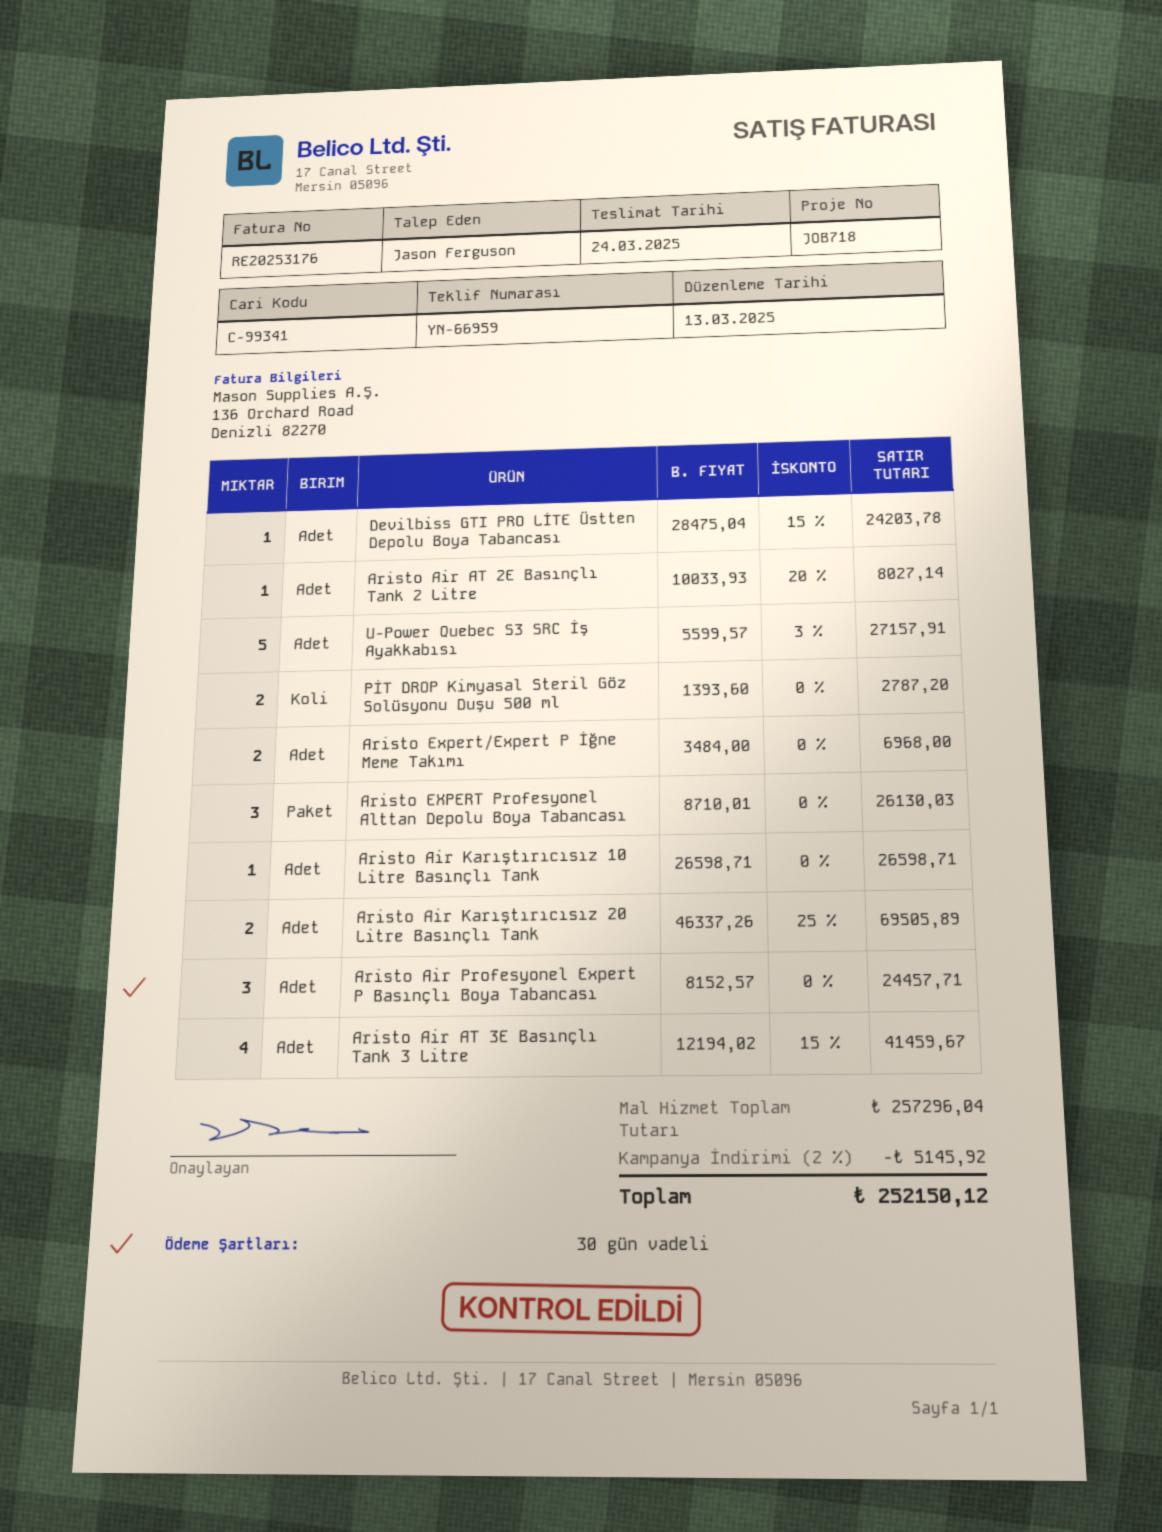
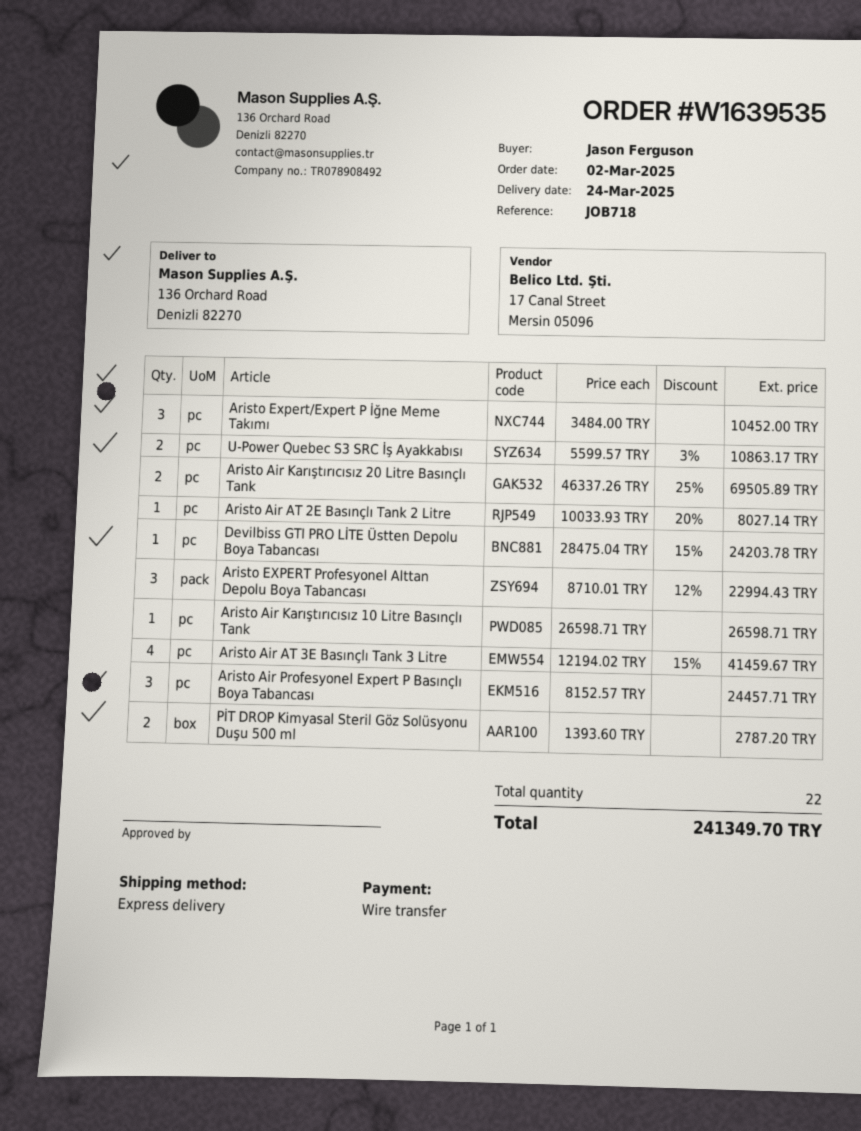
U-Power Quebec S3 SRC İş Ayakkabısı: 5 x 5599.57 - 3% = 27157.91 -> 2 x 5599.57 - 3% = 10863.17
Aristo Expert/Expert P İğne Meme Takımı: 2 x 3484.00 = 6968.00 -> 3 x 3484.00 = 10452.00
Aristo EXPERT Profesyonel Alttan Depolu Boya Tabancası: 3 x 8710.01 = 26130.03 -> 3 x 8710.01 - 12% = 22994.43
discount: 2% = 5145.92 -> none
total: 252150.12 -> 241349.70

